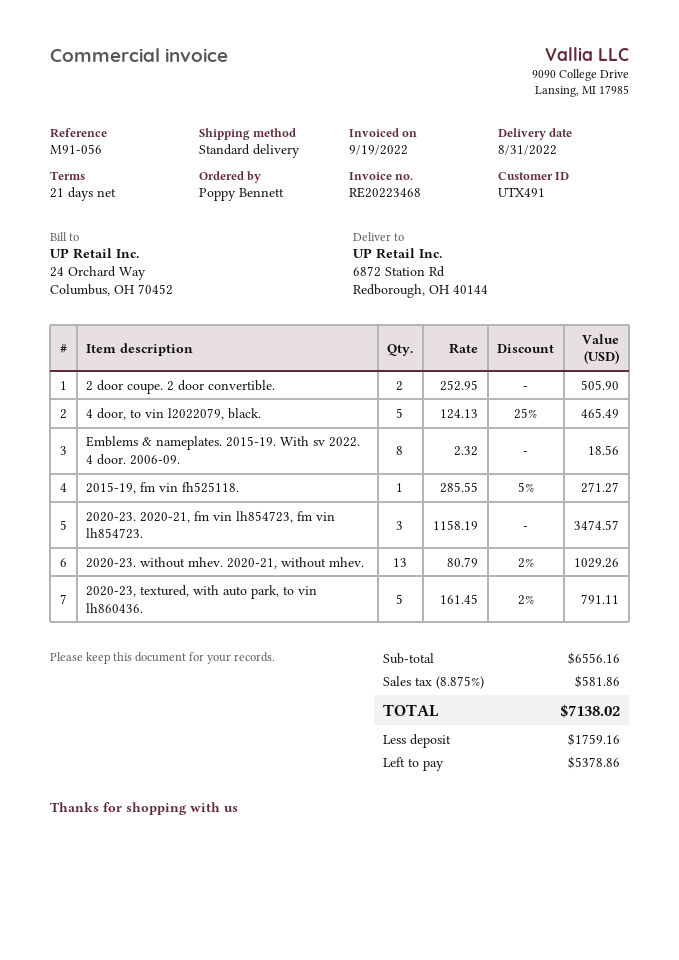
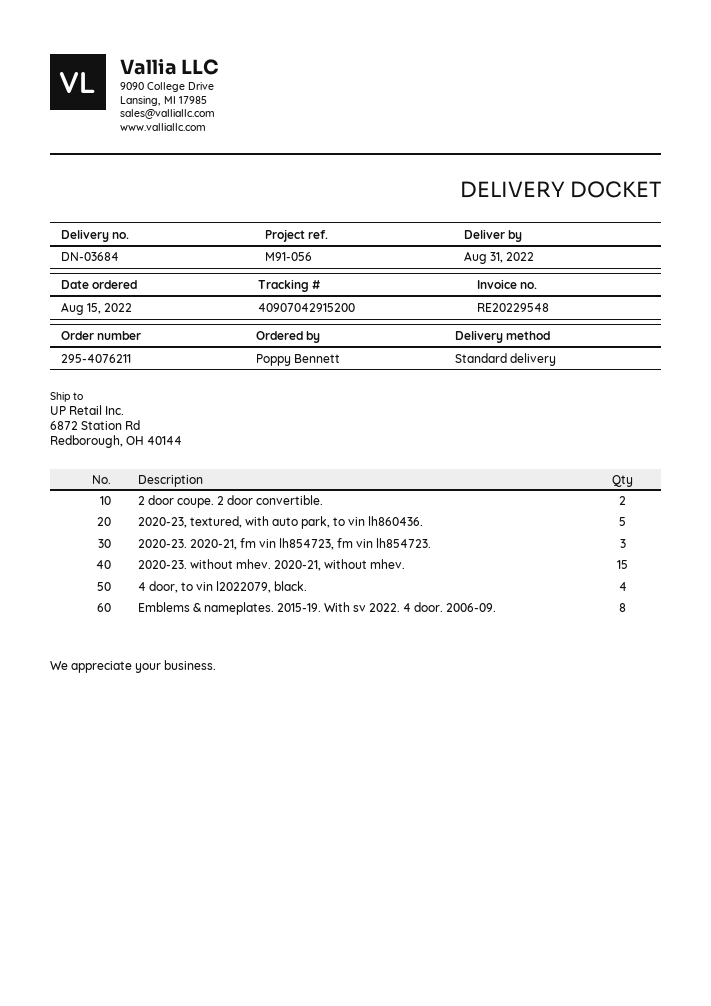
invoice number: RE20223468 -> RE20229548
4 door, to vin l2022079, black.: 5 -> 4
2015-19, fm vin fh525118.: 1 -> none
2020-23. without mhev. 2020-21, without mhev.: 13 -> 15

